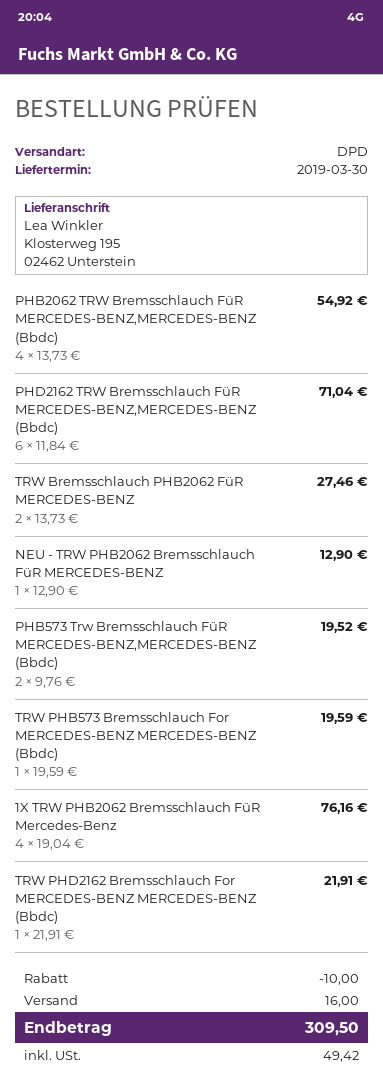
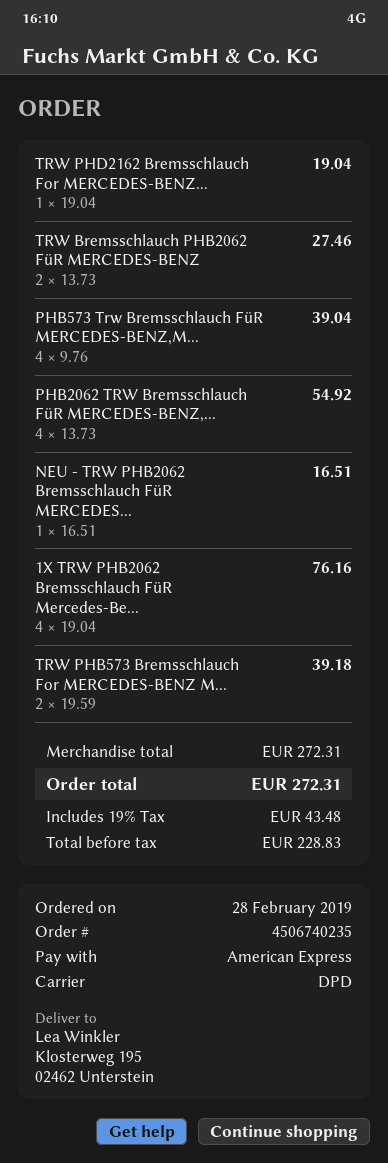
PHD2162 TRW Bremsschlauch FüR MERCEDES-BENZ,MERCEDES-BENZ (Bbdc): 6 x 11.84 = 71.04 -> none
NEU - TRW PHB2062 Bremsschlauch FüR MERCEDES-BENZ: 1 x 12.90 = 12.90 -> 1 x 16.51 = 16.51
PHB573 Trw Bremsschlauch FüR MERCEDES-BENZ,MERCEDES-BENZ (Bbdc): 2 x 9.76 = 19.52 -> 4 x 9.76 = 39.04
TRW PHB573 Bremsschlauch For MERCEDES-BENZ MERCEDES-BENZ (Bbdc): 1 x 19.59 = 19.59 -> 2 x 19.59 = 39.18
TRW PHD2162 Bremsschlauch For MERCEDES-BENZ MERCEDES-BENZ (Bbdc): 1 x 21.91 = 21.91 -> 1 x 19.04 = 19.04
discount: 10.00 -> none
shipping: 16.00 -> none
tax: 49.42 -> 43.48
total: 309.50 -> 272.31

